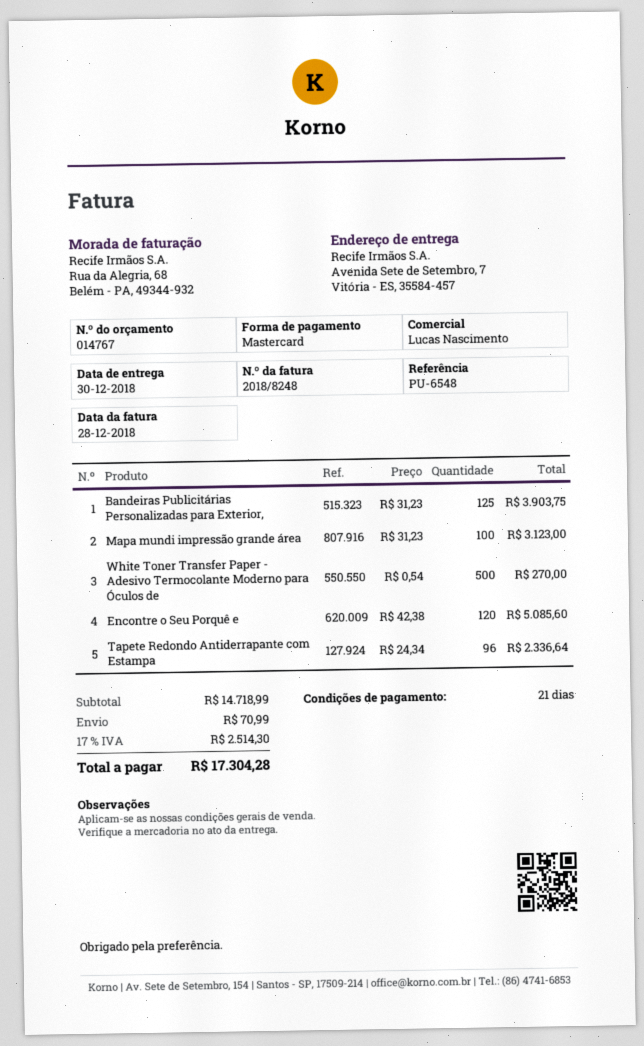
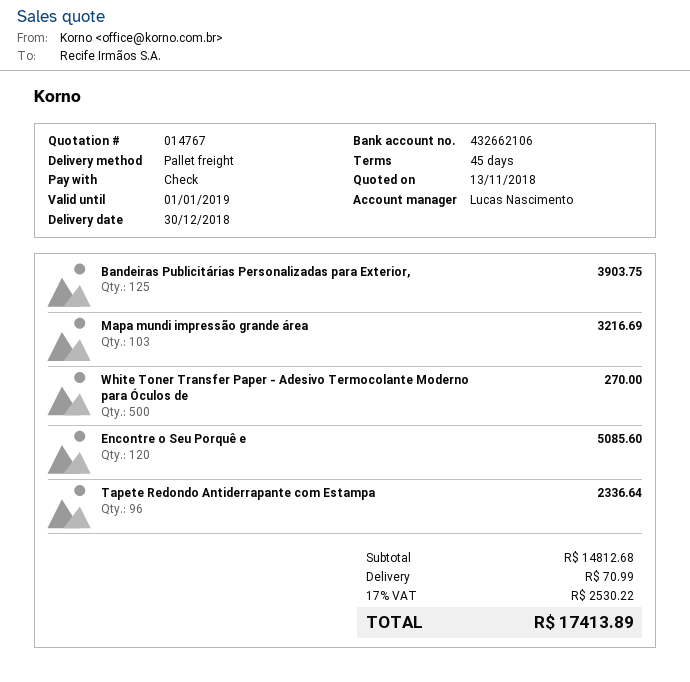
payment terms: 21 days -> 45 days
payment method: Mastercard -> cheque
Mapa mundi impressão grande área: 100 for 3123.00 -> 103 for 3216.69
subtotal: 14718.99 -> 14812.68
tax: 17% = 2514.30 -> 17% = 2530.22
total: 17304.28 -> 17413.89

